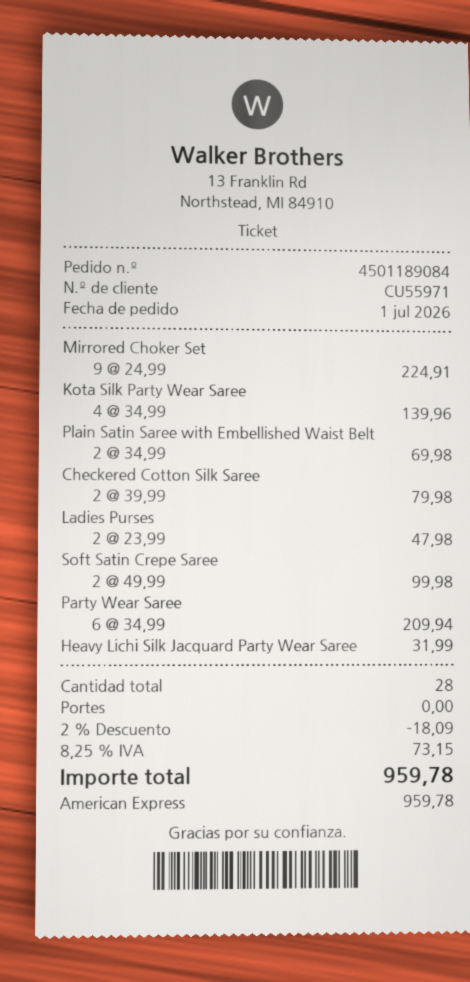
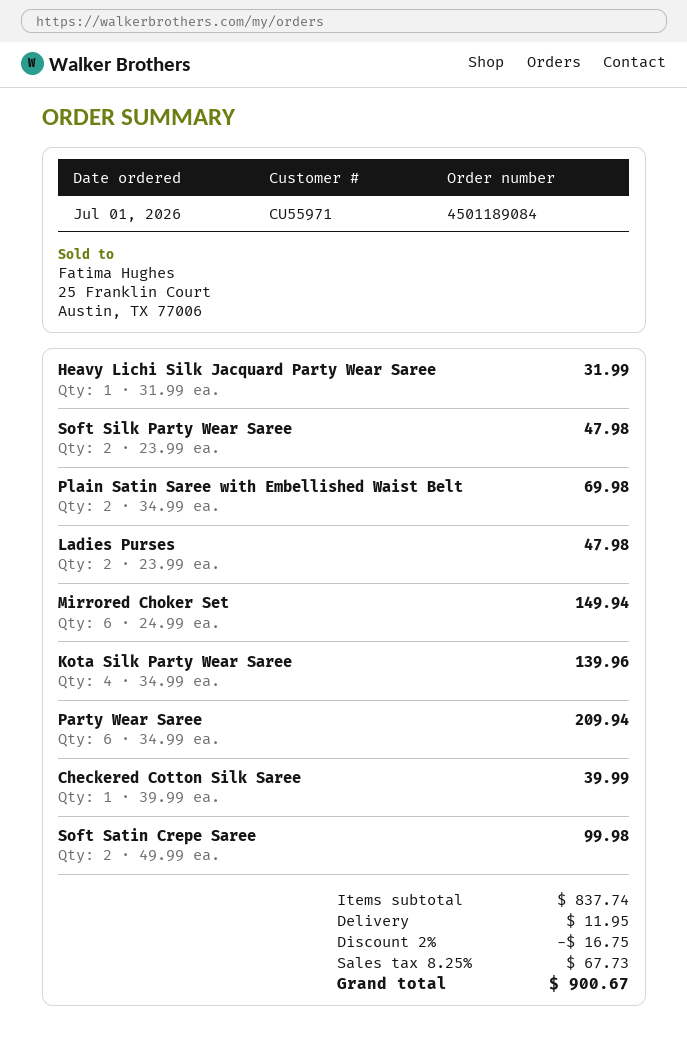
Mirrored Choker Set: 9 x 24.99 = 224.91 -> 6 x 24.99 = 149.94
Checkered Cotton Silk Saree: 2 x 39.99 = 79.98 -> 1 x 39.99 = 39.99
Soft Silk Party Wear Saree: none -> 2 x 23.99 = 47.98
discount: 2% = 18.09 -> 2% = 16.75
shipping: 0.00 -> 11.95
tax: 8.25% = 73.15 -> 8.25% = 67.73
total: 959.78 -> 900.67

